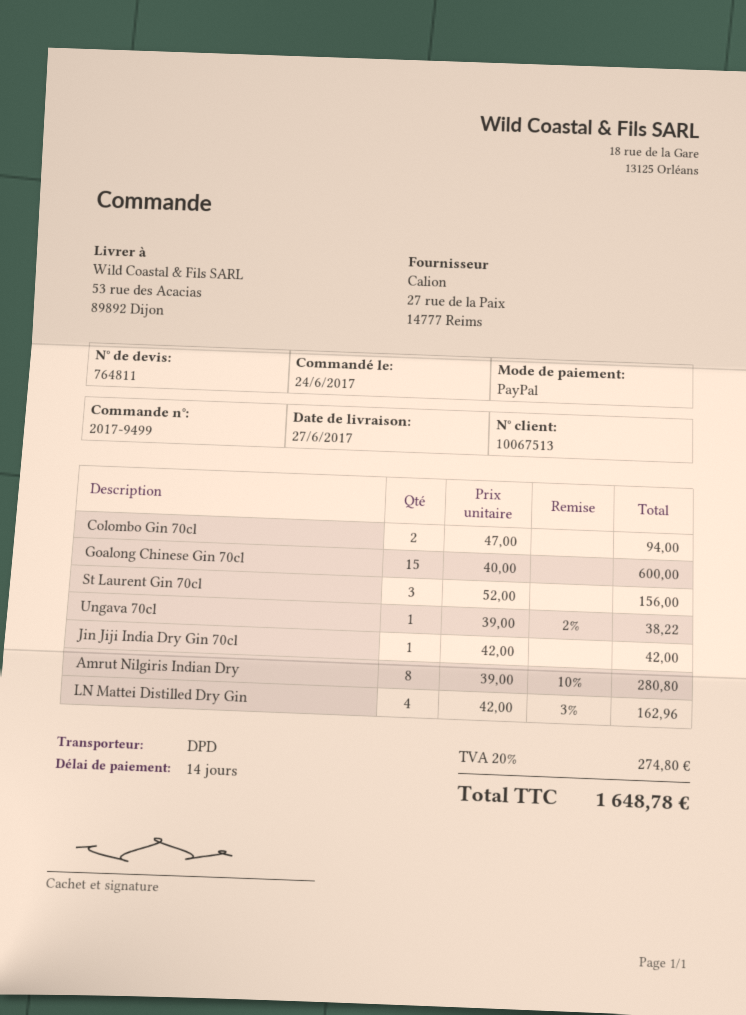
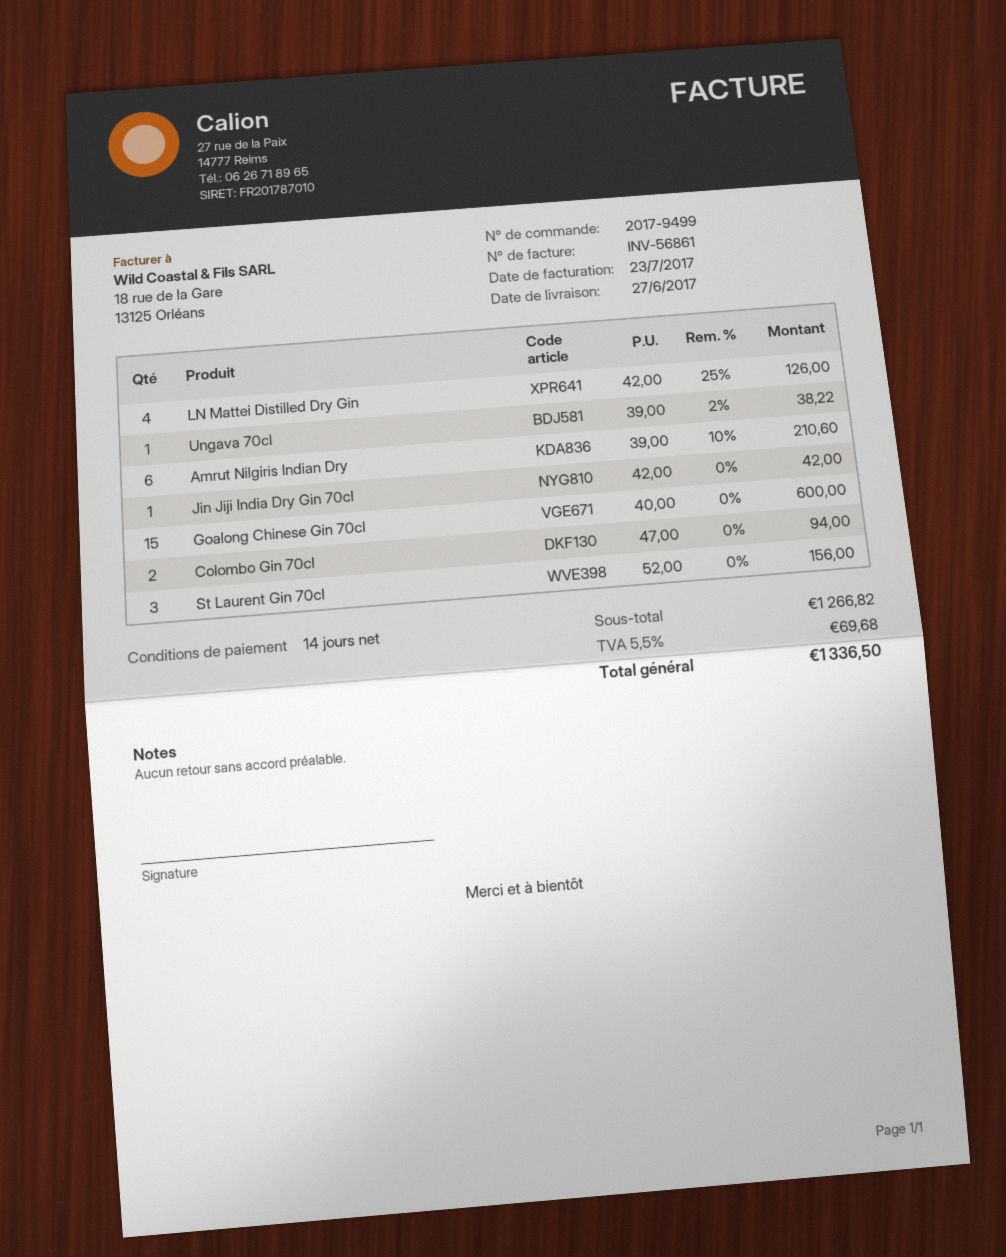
Amrut Nilgiris Indian Dry: 8 x 39.00 - 10% = 280.80 -> 6 x 39.00 - 10% = 210.60
LN Mattei Distilled Dry Gin: 4 x 42.00 - 3% = 162.96 -> 4 x 42.00 - 25% = 126.00
tax: 20% = 274.80 -> 5.5% = 69.68
total: 1648.78 -> 1336.50

